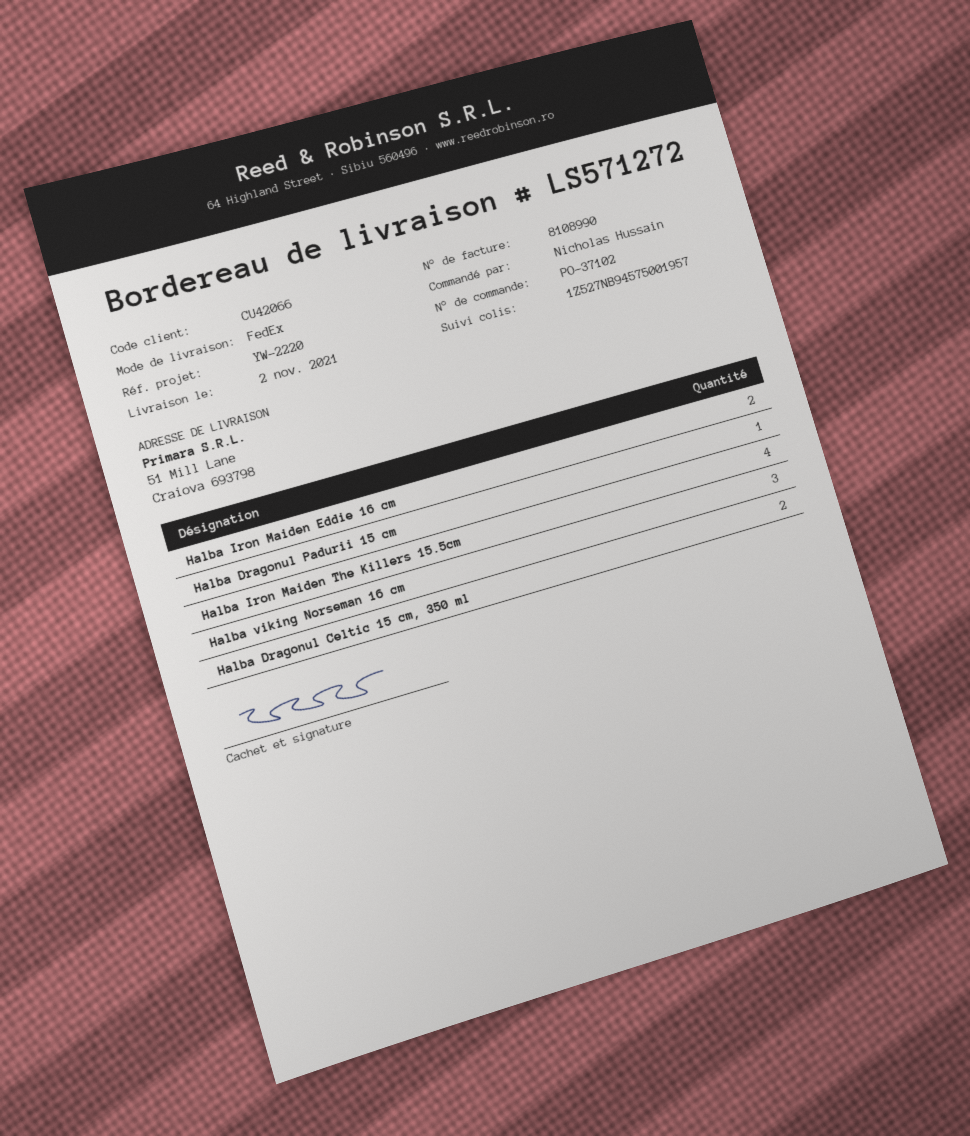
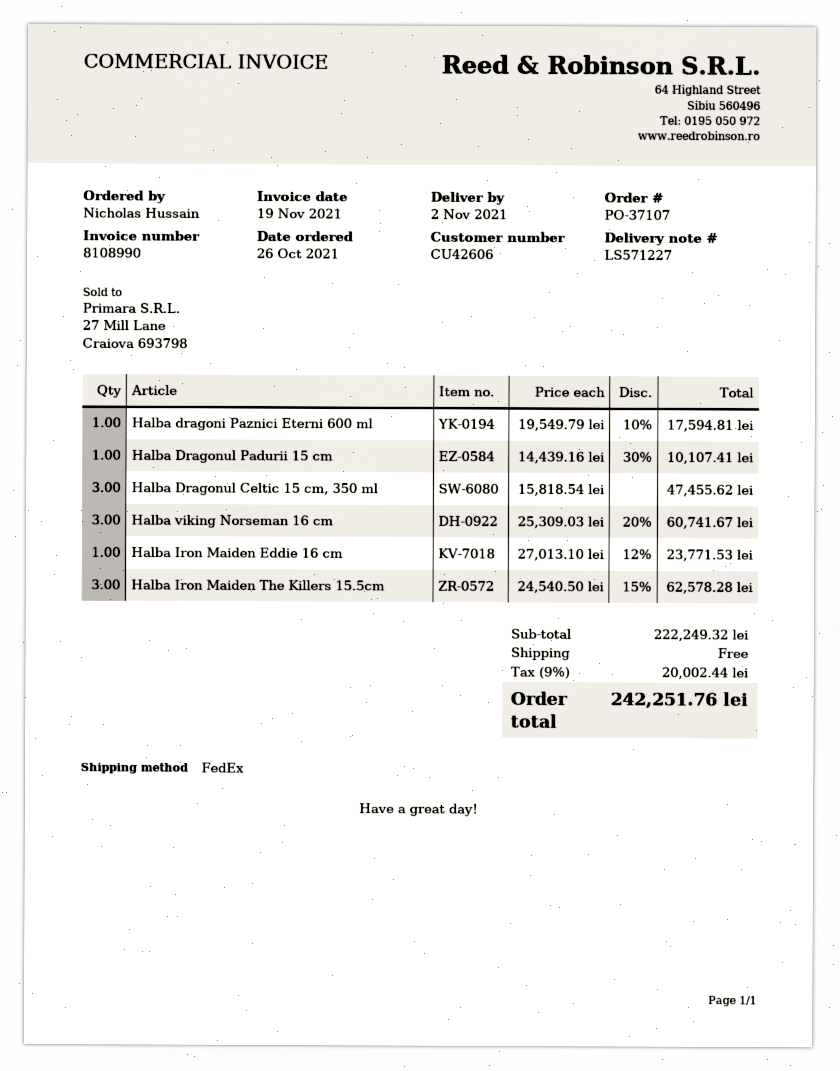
order number: PO-37102 -> PO-37107
delivery note number: LS571272 -> LS571227
customer number: CU42066 -> CU42606
Halba Iron Maiden Eddie 16 cm: 2 -> 1
Halba Iron Maiden The Killers 15.5cm: 4 -> 3
Halba Dragonul Celtic 15 cm, 350 ml: 2 -> 3
Halba dragoni Paznici Eterni 600 ml: none -> 1

